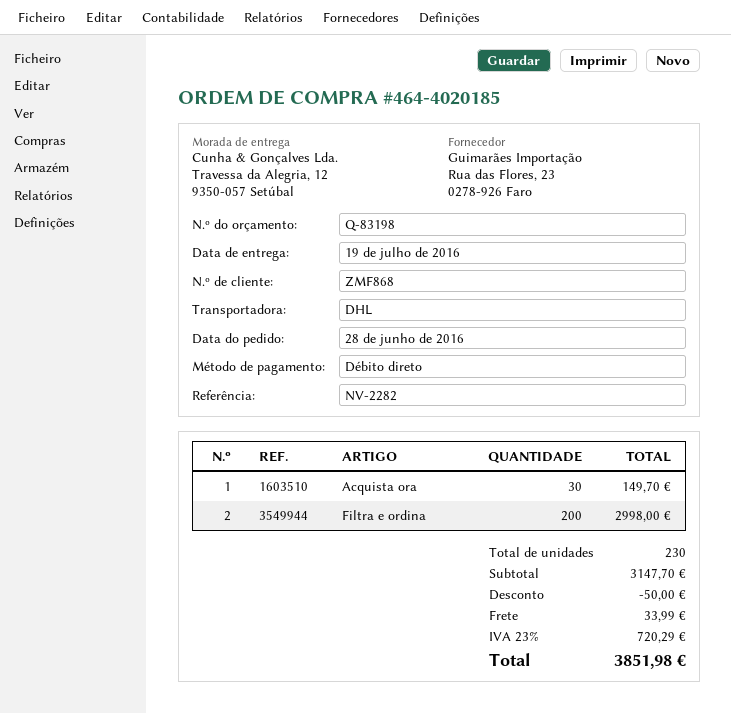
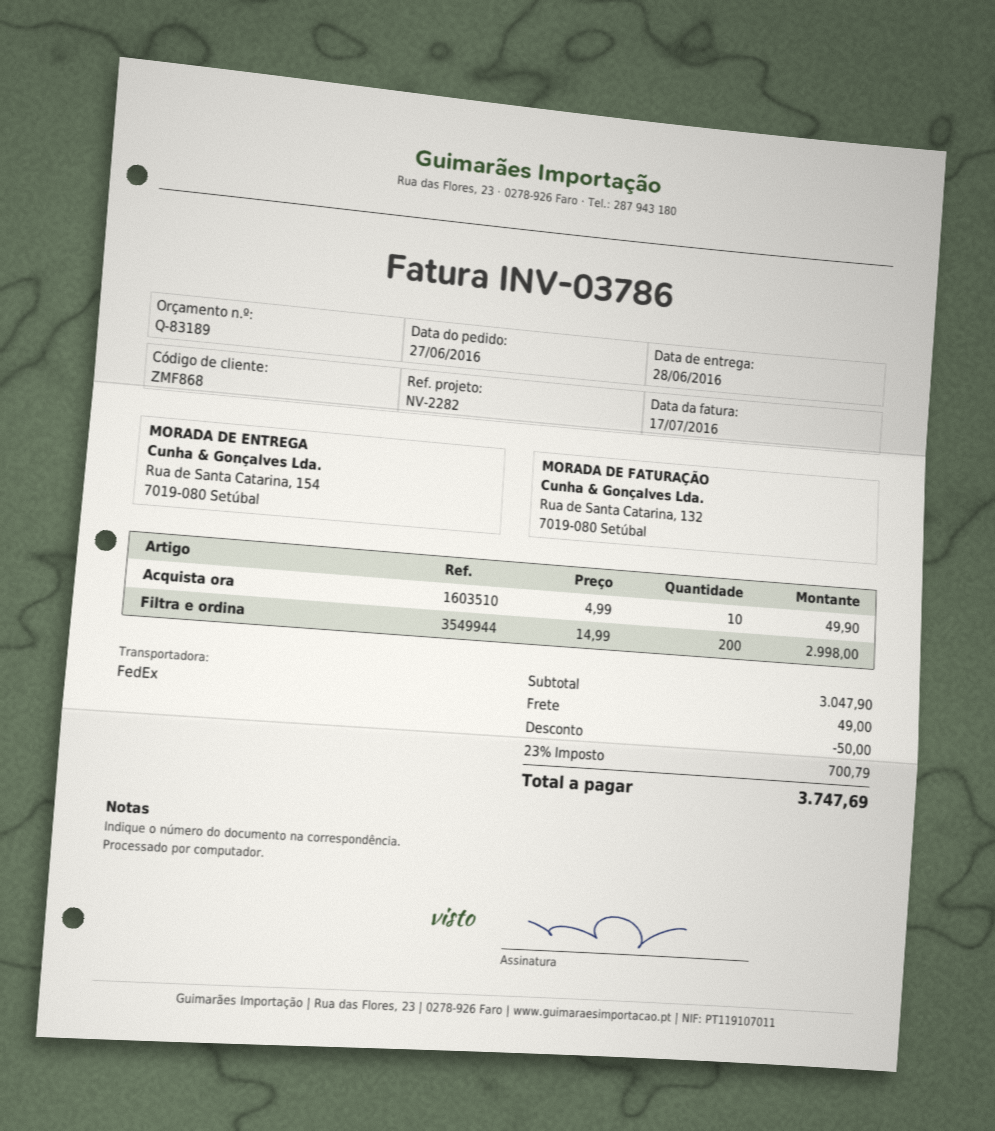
quote number: Q-83198 -> Q-83189
order date: 2016-06-28 -> 2016-06-27
delivery date: 2016-07-19 -> 2016-06-28
shipping method: DHL -> FedEx
ship to: Travessa da Alegria, 12, 9350-057 Setúbal -> Rua de Santa Catarina, 154, 7019-080 Setúbal
Acquista ora: 30 for 149.70 -> 10 for 49.90
subtotal: 3147.70 -> 3047.90
shipping: 33.99 -> 49.00
tax: 23% = 720.29 -> 23% = 700.79
total: 3851.98 -> 3747.69

